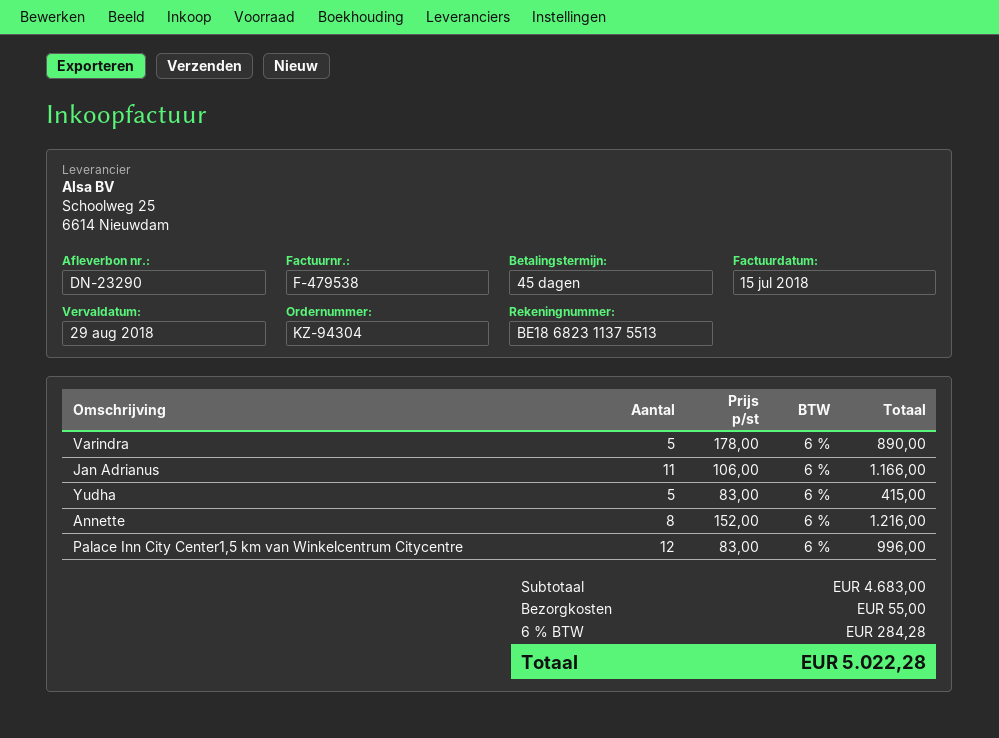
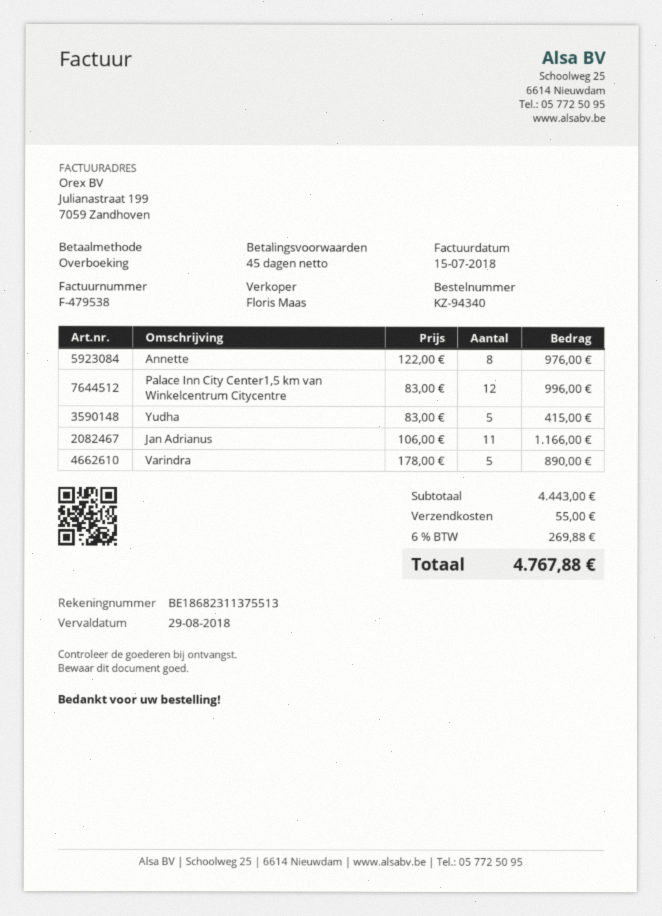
order number: KZ-94304 -> KZ-94340
Annette: 8 x 152.00 = 1216.00 -> 8 x 122.00 = 976.00
subtotal: 4683.00 -> 4443.00
tax: 6% = 284.28 -> 6% = 269.88
total: 5022.28 -> 4767.88

